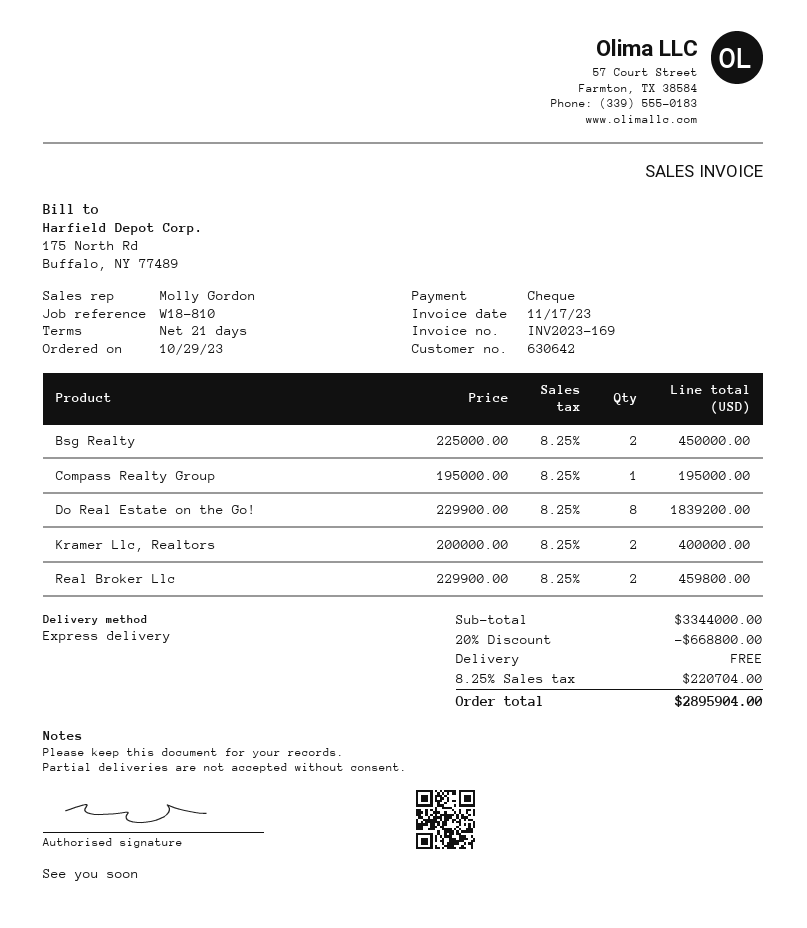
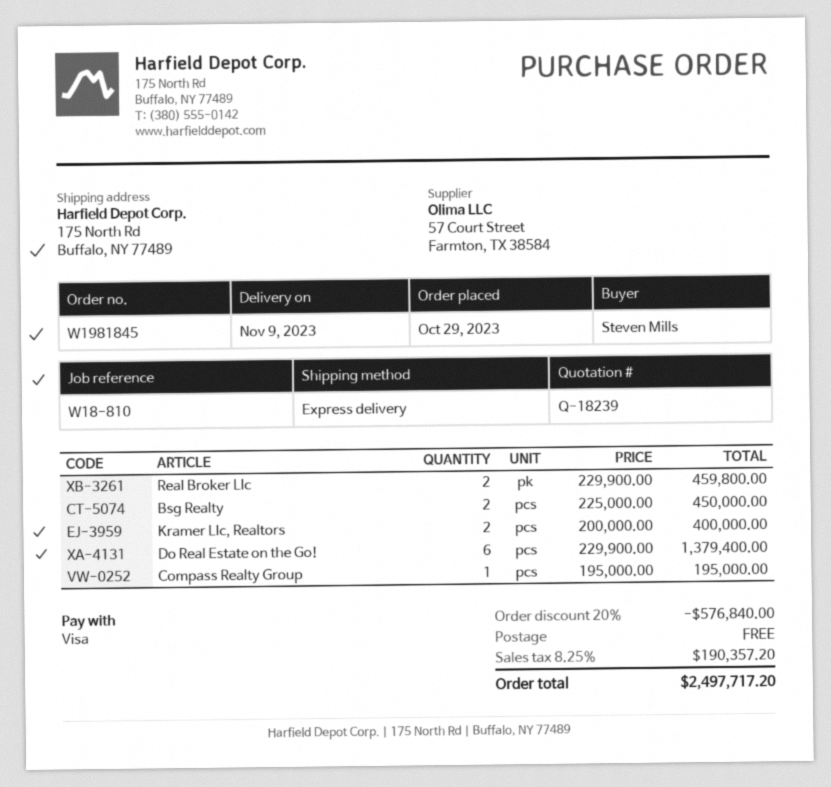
payment method: cheque -> Visa
Do Real Estate on the Go!: 8 x 229900.00 = 1839200.00 -> 6 x 229900.00 = 1379400.00
discount: 20% = 668800.00 -> 20% = 576840.00
tax: 8.25% = 220704.00 -> 8.25% = 190357.20
total: 2895904.00 -> 2497717.20

